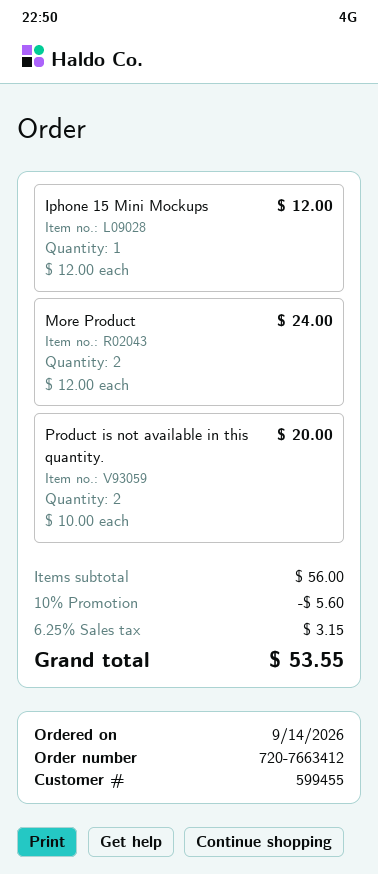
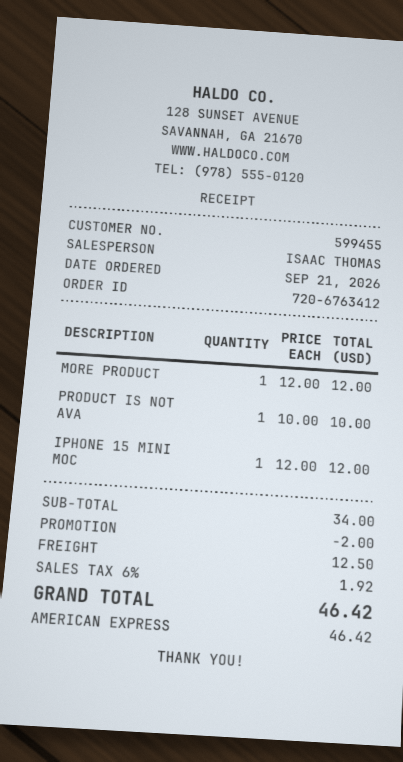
order number: 720-7663412 -> 720-6763412
order date: 2026-09-14 -> 2026-09-21
More Product: 2 x 12.00 = 24.00 -> 1 x 12.00 = 12.00
Product is not available in this quantity.: 2 x 10.00 = 20.00 -> 1 x 10.00 = 10.00
subtotal: 56.00 -> 34.00
discount: 5.60 -> 2.00
shipping: none -> 12.50
tax: 6.25% = 3.15 -> 6% = 1.92
total: 53.55 -> 46.42

